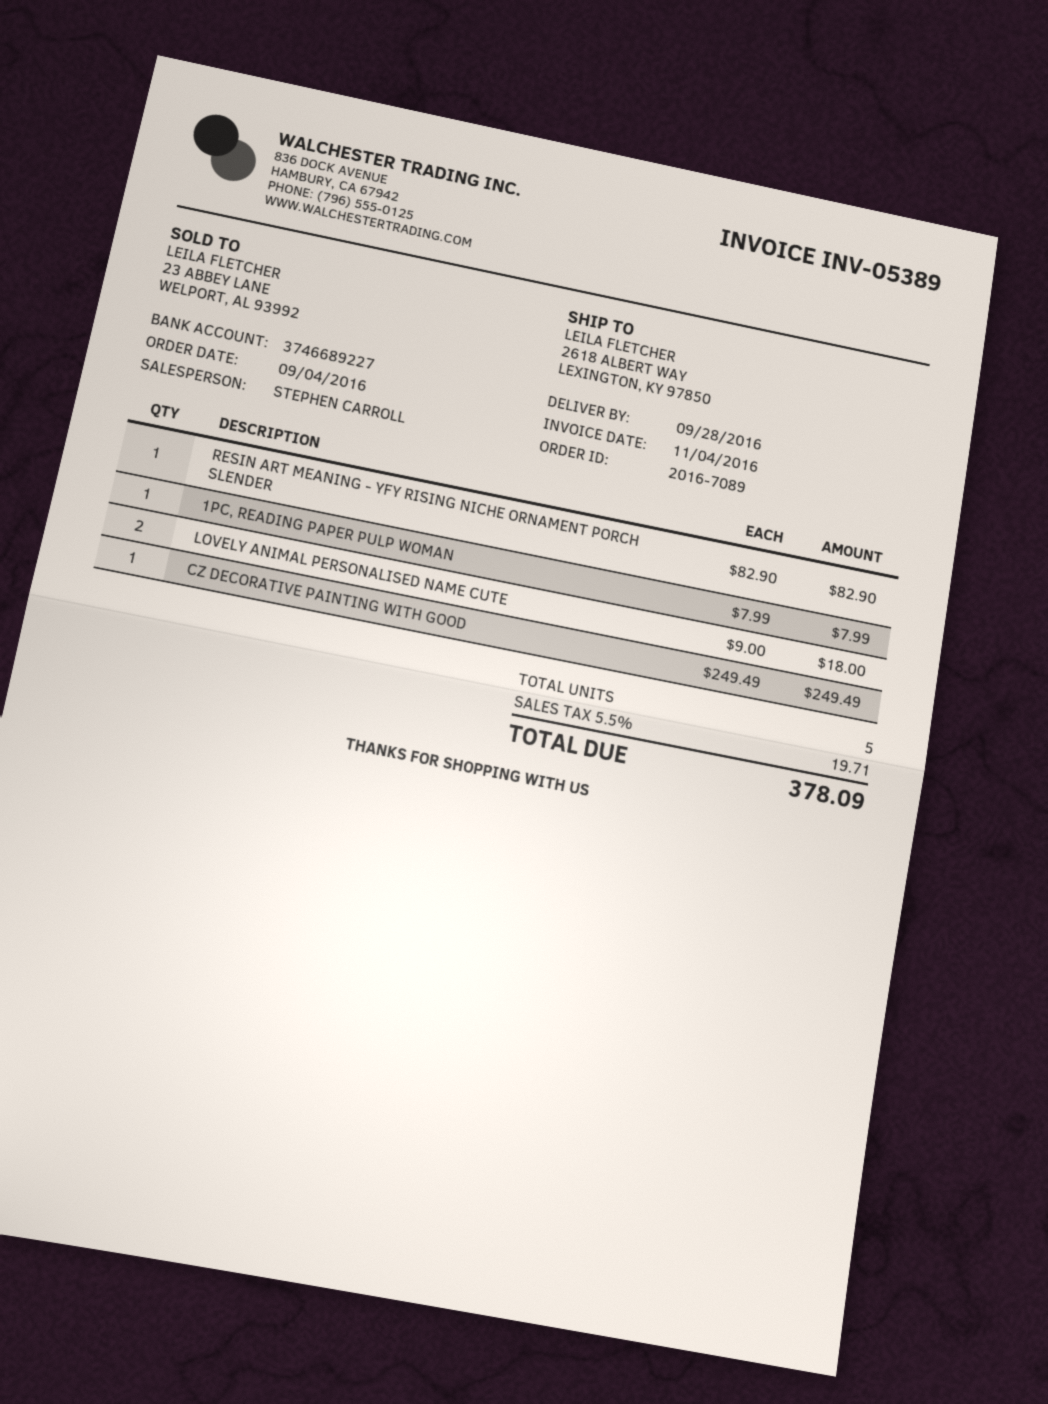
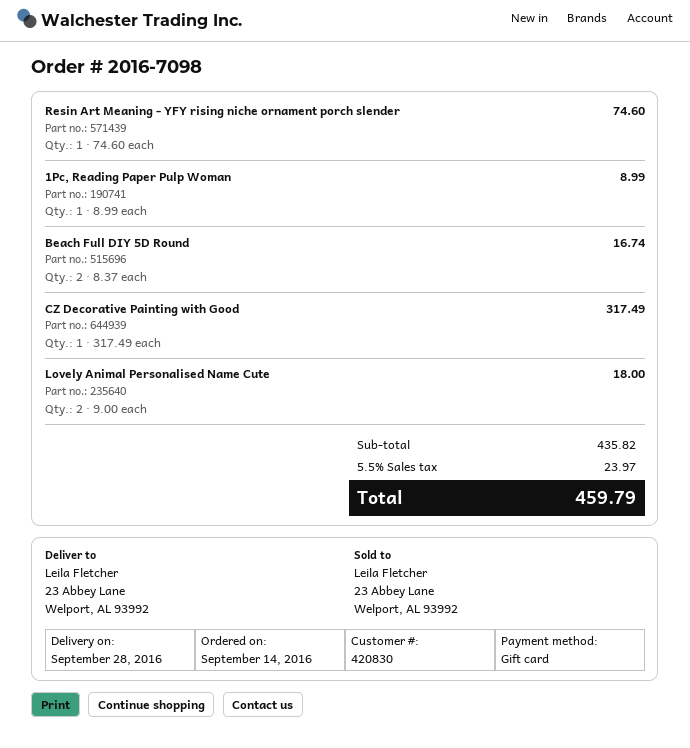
order number: 2016-7089 -> 2016-7098
order date: 2016-09-04 -> 2016-09-14
ship to: 2618 ALBERT WAY, LEXINGTON, KY 97850 -> 23 Abbey Lane, Welport, AL 93992
RESIN ART MEANING - YFY RISING NICHE ORNAMENT PORCH SLENDER: 1 x 82.90 = 82.90 -> 1 x 74.60 = 74.60
1PC, READING PAPER PULP WOMAN: 1 x 7.99 = 7.99 -> 1 x 8.99 = 8.99
CZ DECORATIVE PAINTING WITH GOOD: 1 x 249.49 = 249.49 -> 1 x 317.49 = 317.49
Beach Full DIY 5D Round: none -> 2 x 8.37 = 16.74
tax: 5.5% = 19.71 -> 5.5% = 23.97
total: 378.09 -> 459.79

